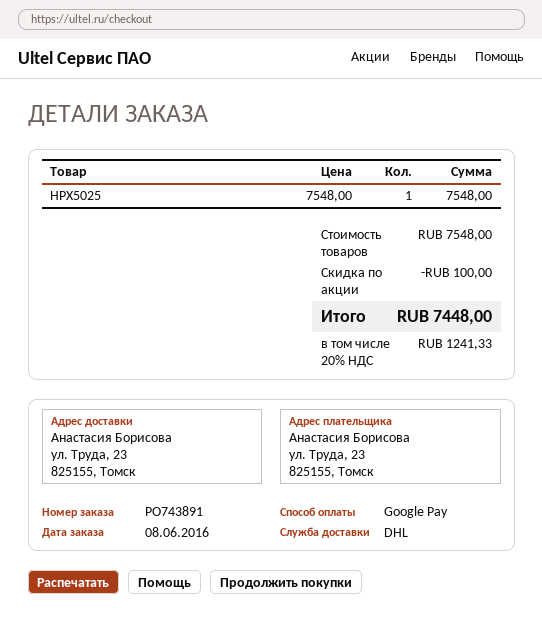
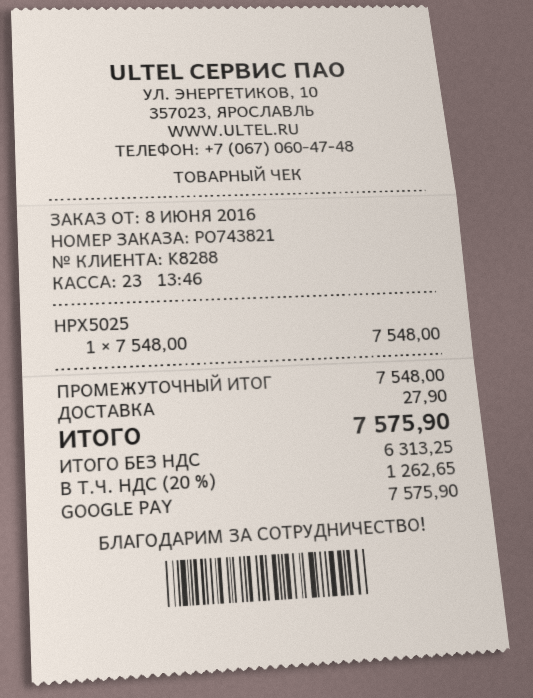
order number: PO743891 -> PO743821
discount: 100.00 -> none
shipping: none -> 27.90
tax: 20% = 1241.33 -> 20% = 1262.65
total: 7448.00 -> 7575.90

